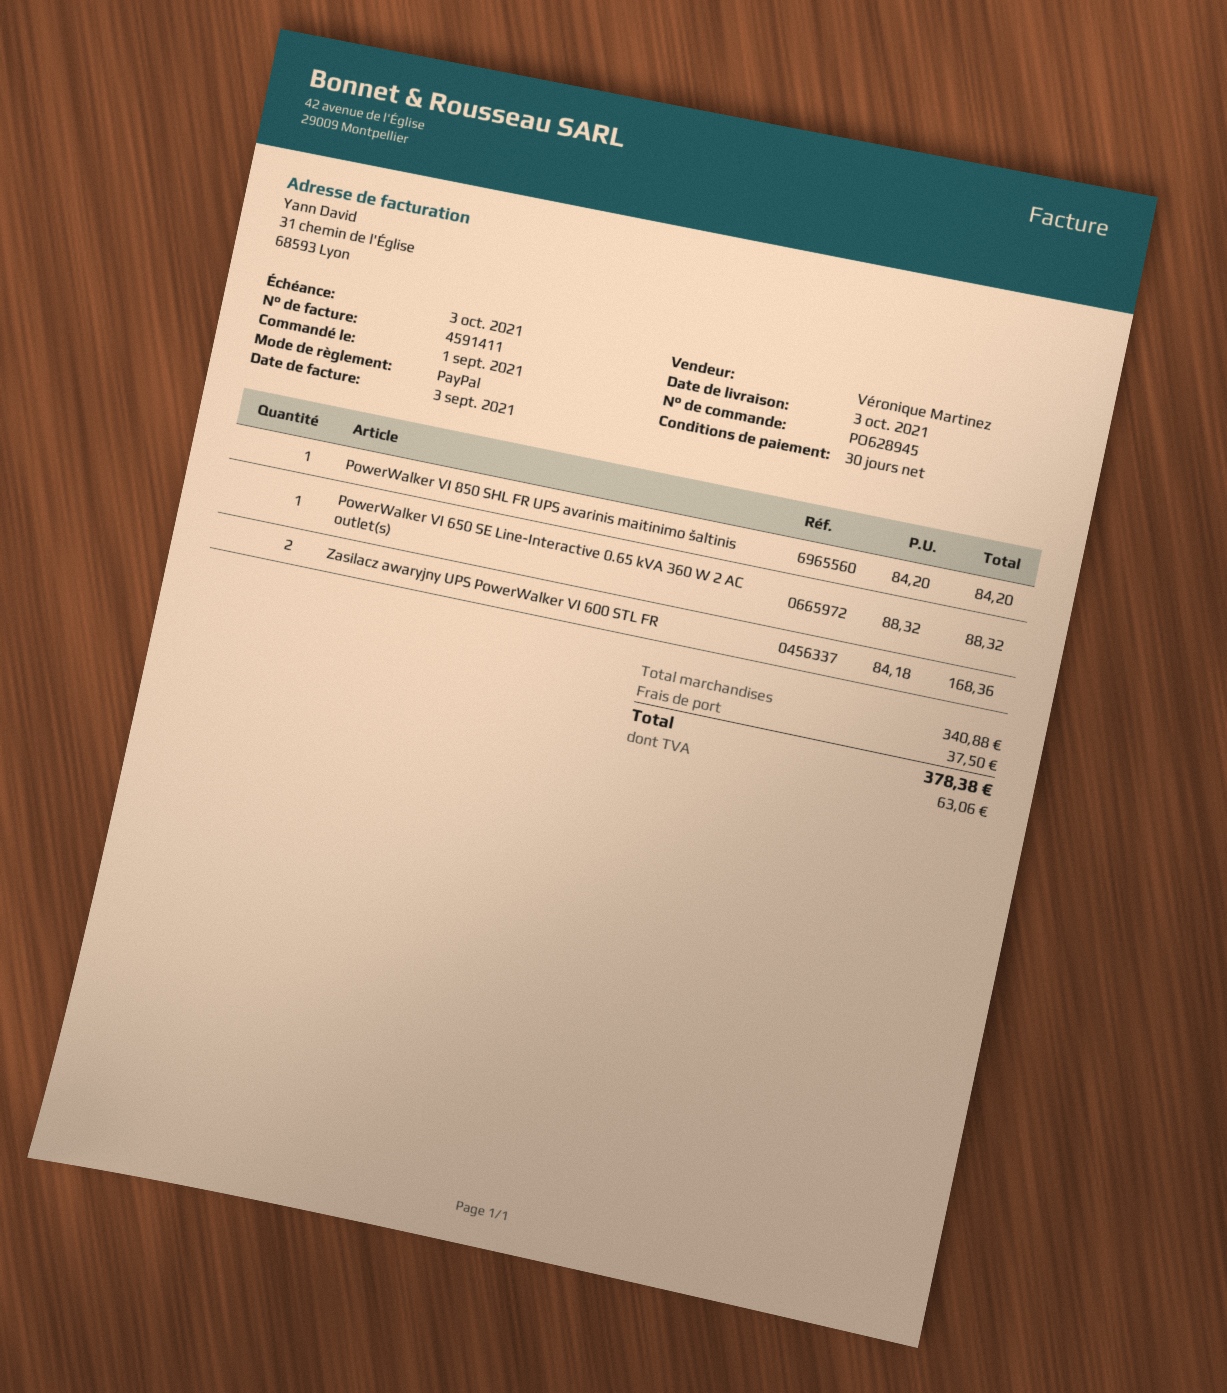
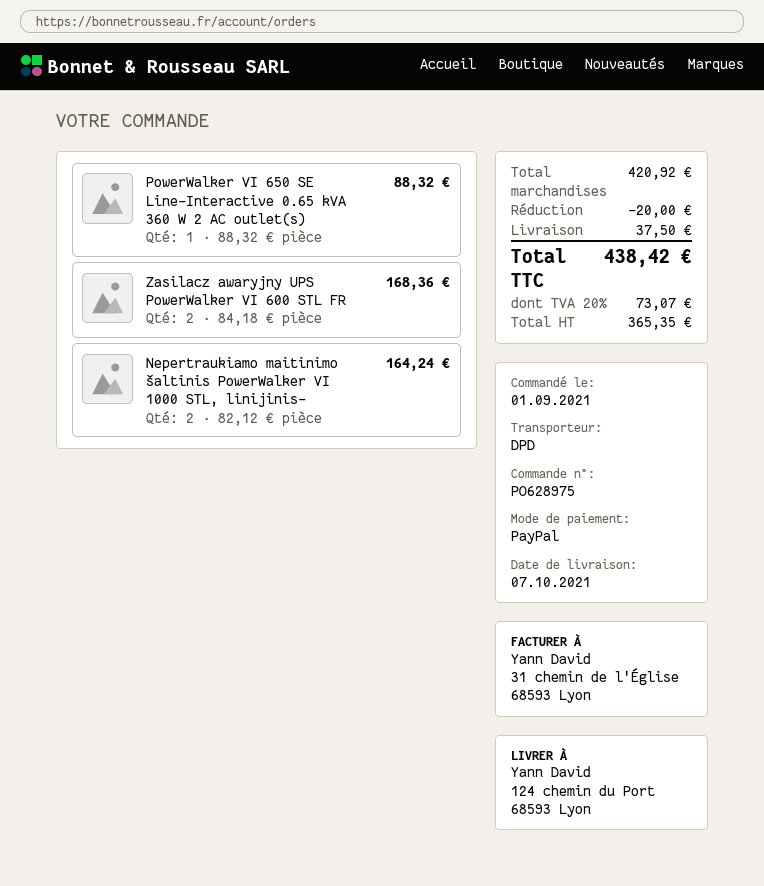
order number: PO628945 -> PO628975
delivery date: 2021-10-03 -> 2021-10-07
PowerWalker VI 850 SHL FR UPS avarinis maitinimo šaltinis: 1 x 84.20 = 84.20 -> none
Nepertraukiamo maitinimo šaltinis PowerWalker VI 1000 STL, linijinis-: none -> 2 x 82.12 = 164.24
subtotal: 340.88 -> 420.92
discount: none -> 20.00
tax: 63.06 -> 73.07
total: 378.38 -> 438.42

